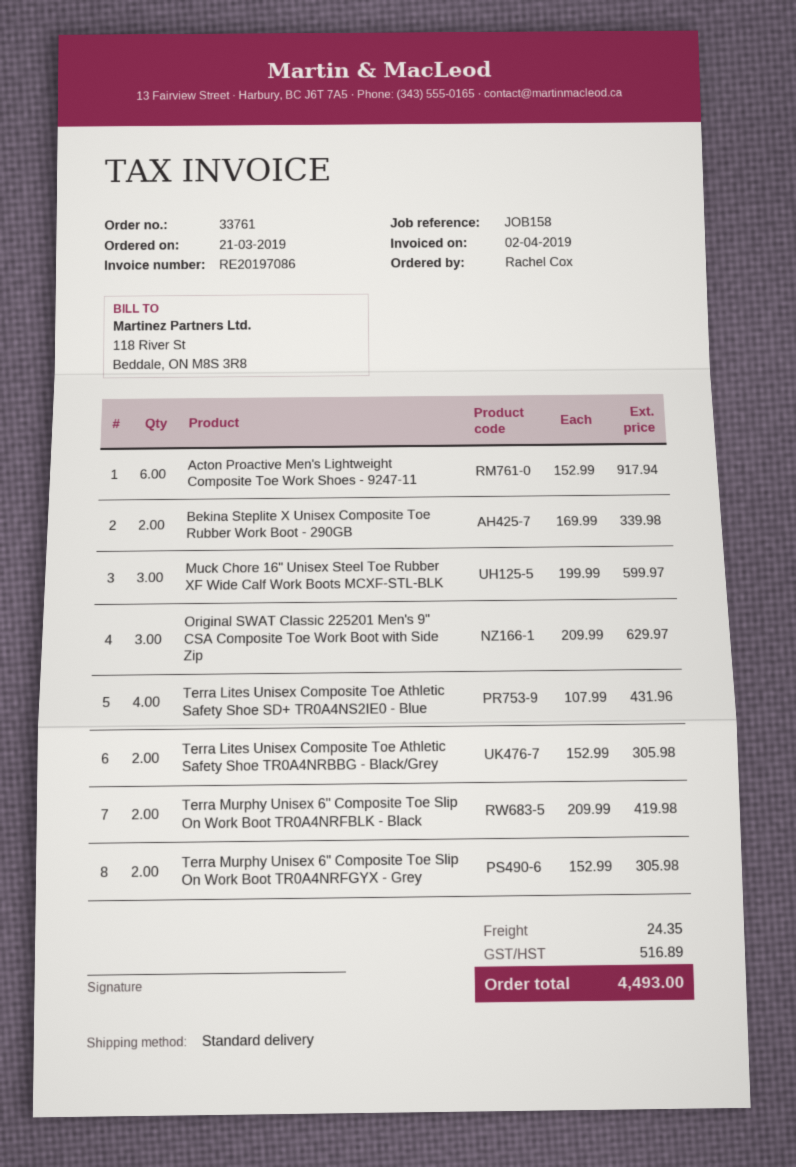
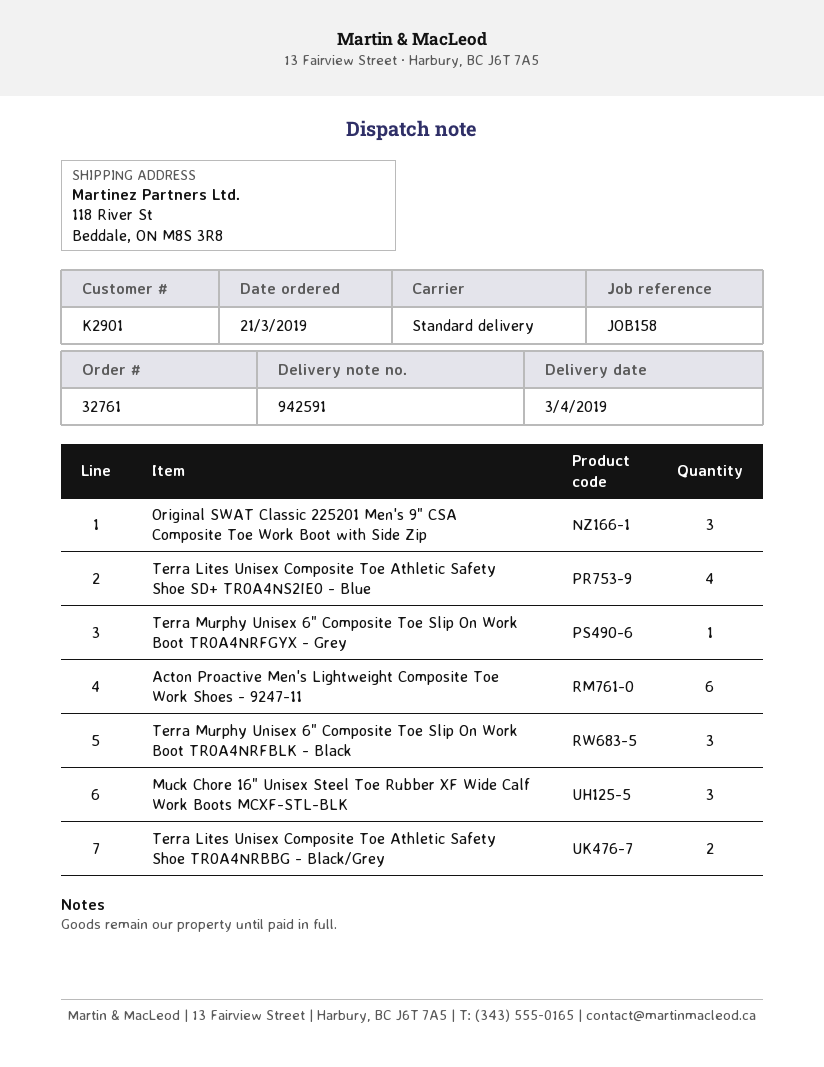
order number: 33761 -> 32761
Bekina Steplite X Unisex Composite Toe Rubber Work Boot - 290GB: 2 -> none
Terra Murphy Unisex 6" Composite Toe Slip On Work Boot TR0A4NRFBLK - Black: 2 -> 3
Terra Murphy Unisex 6" Composite Toe Slip On Work Boot TR0A4NRFGYX - Grey: 2 -> 1

